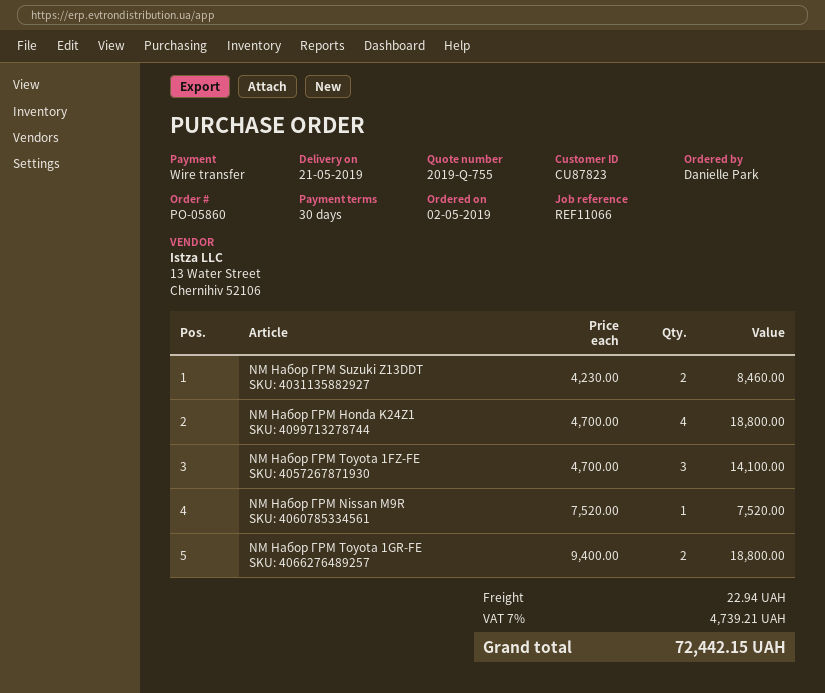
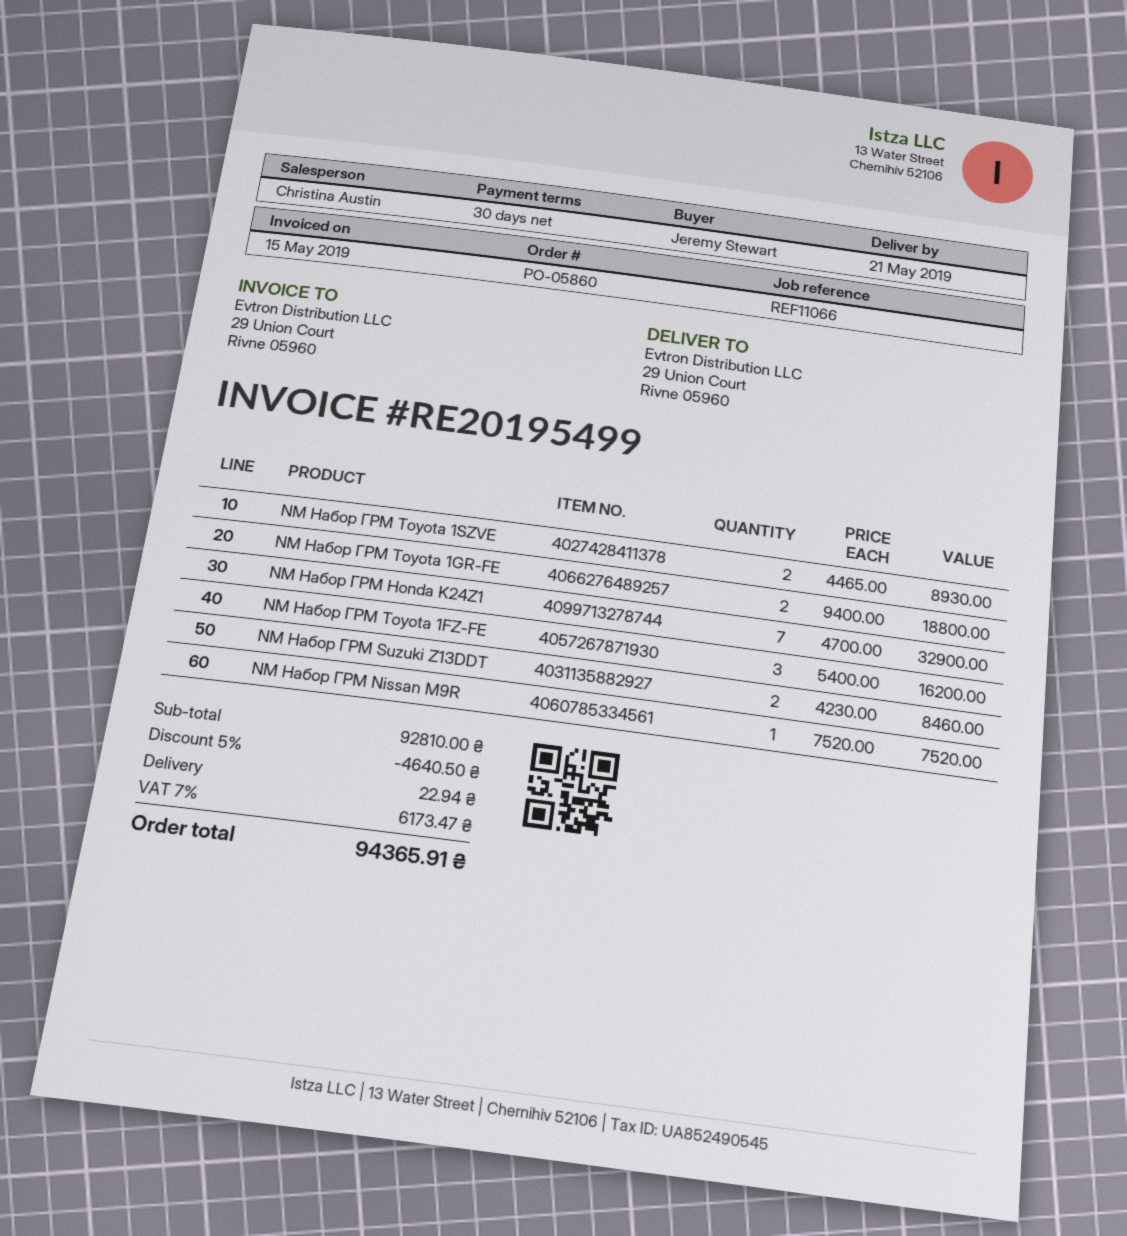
ordered by: Danielle Park -> Jeremy Stewart
NM Набор ГРМ Honda K24Z1: 4 x 4700.00 = 18800.00 -> 7 x 4700.00 = 32900.00
NM Набор ГРМ Toyota 1FZ-FE: 3 x 4700.00 = 14100.00 -> 3 x 5400.00 = 16200.00
NM Набор ГРМ Toyota 1SZVE: none -> 2 x 4465.00 = 8930.00
discount: none -> 5% = 4640.50
tax: 7% = 4739.21 -> 7% = 6173.47
total: 72442.15 -> 94365.91

